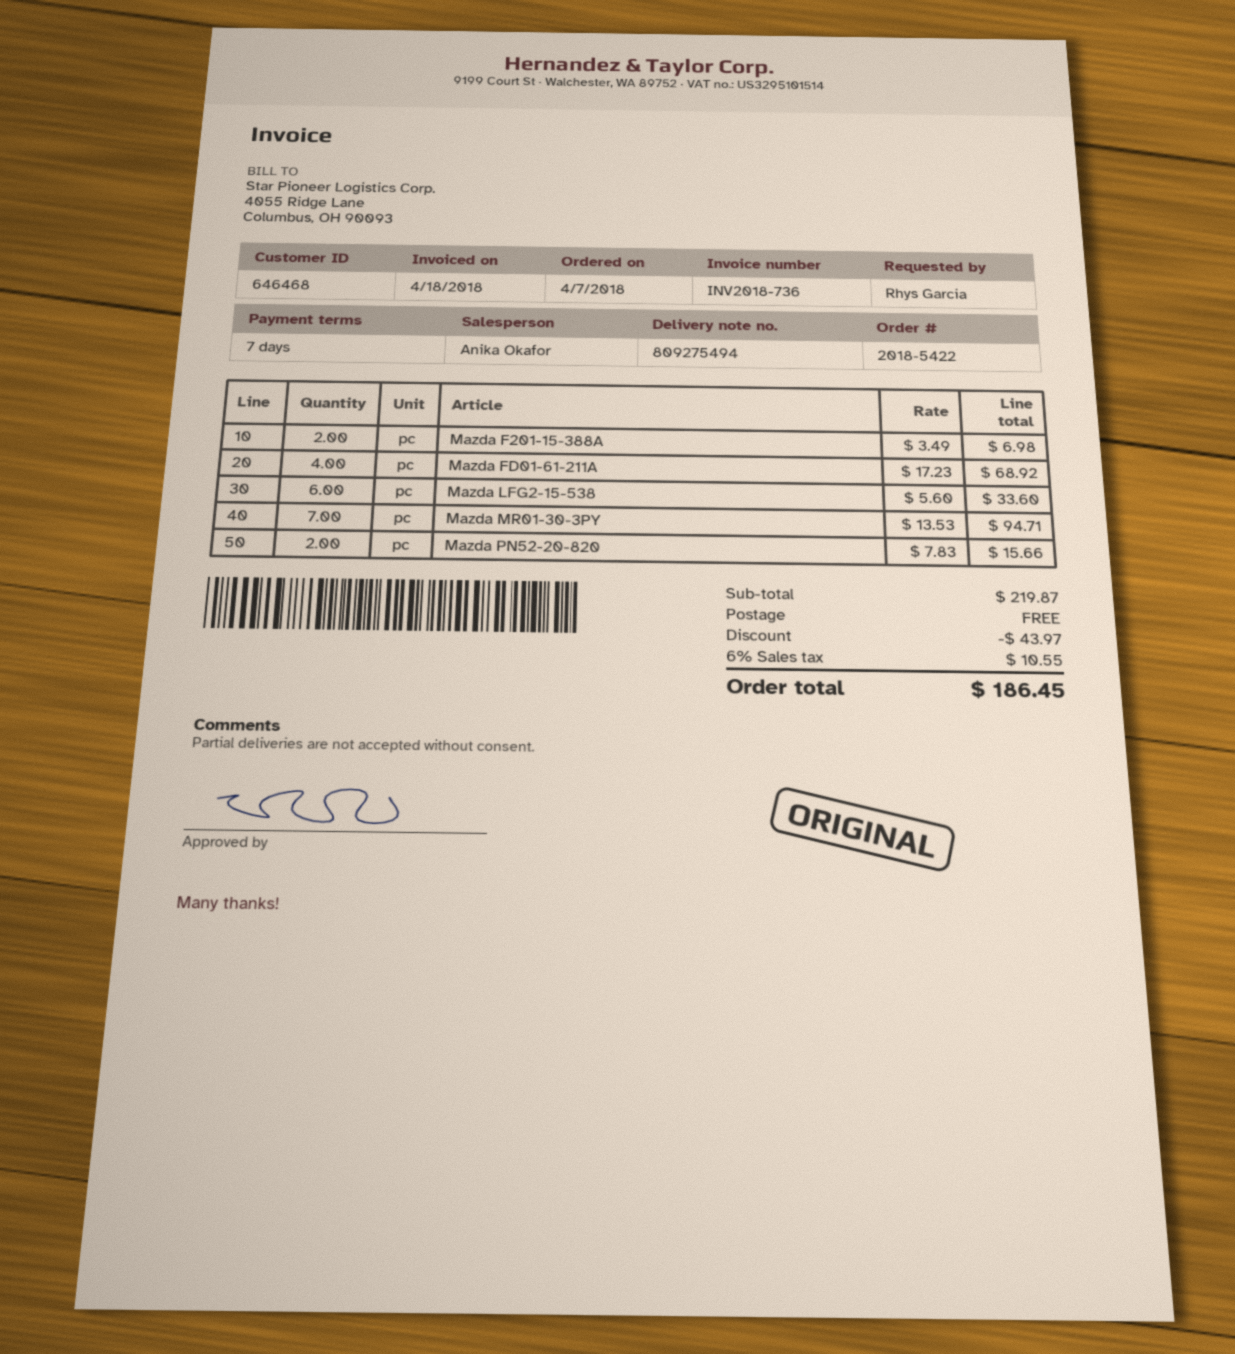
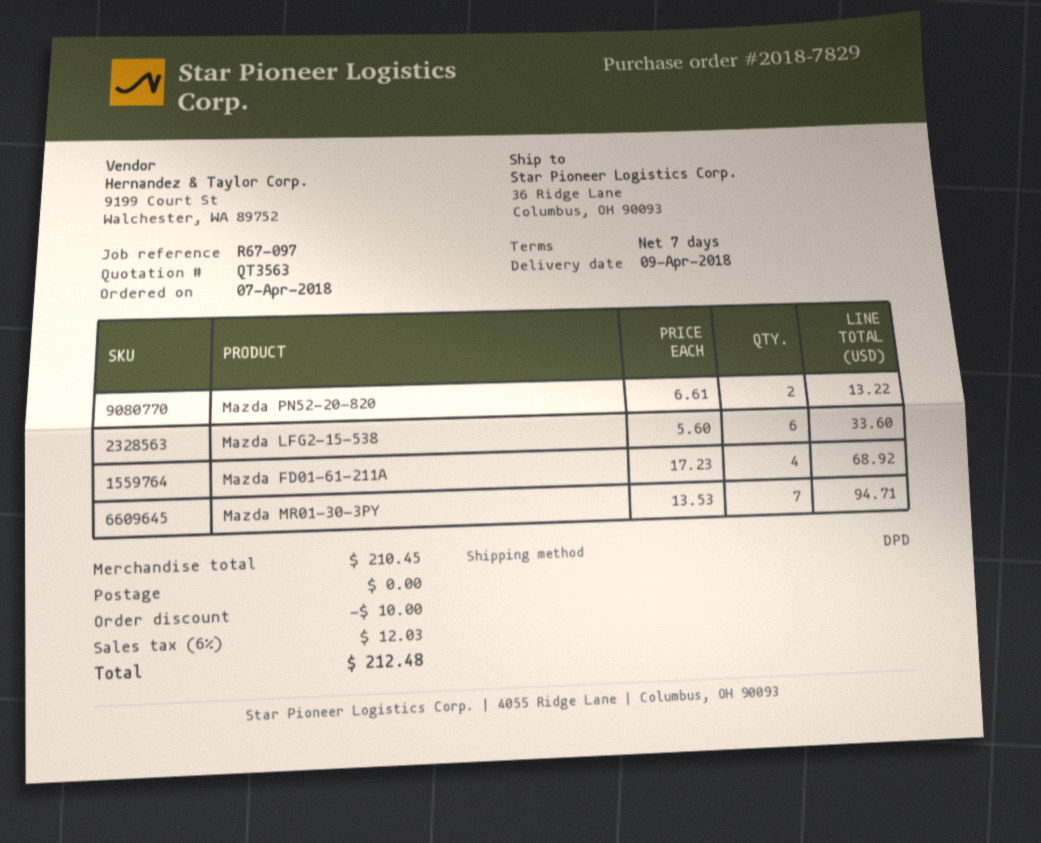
order number: 2018-5422 -> 2018-7829
Mazda F201-15-388A: 2 x 3.49 = 6.98 -> none
Mazda PN52-20-820: 2 x 7.83 = 15.66 -> 2 x 6.61 = 13.22
subtotal: 219.87 -> 210.45
discount: 43.97 -> 10.00
tax: 6% = 10.55 -> 6% = 12.03
total: 186.45 -> 212.48

